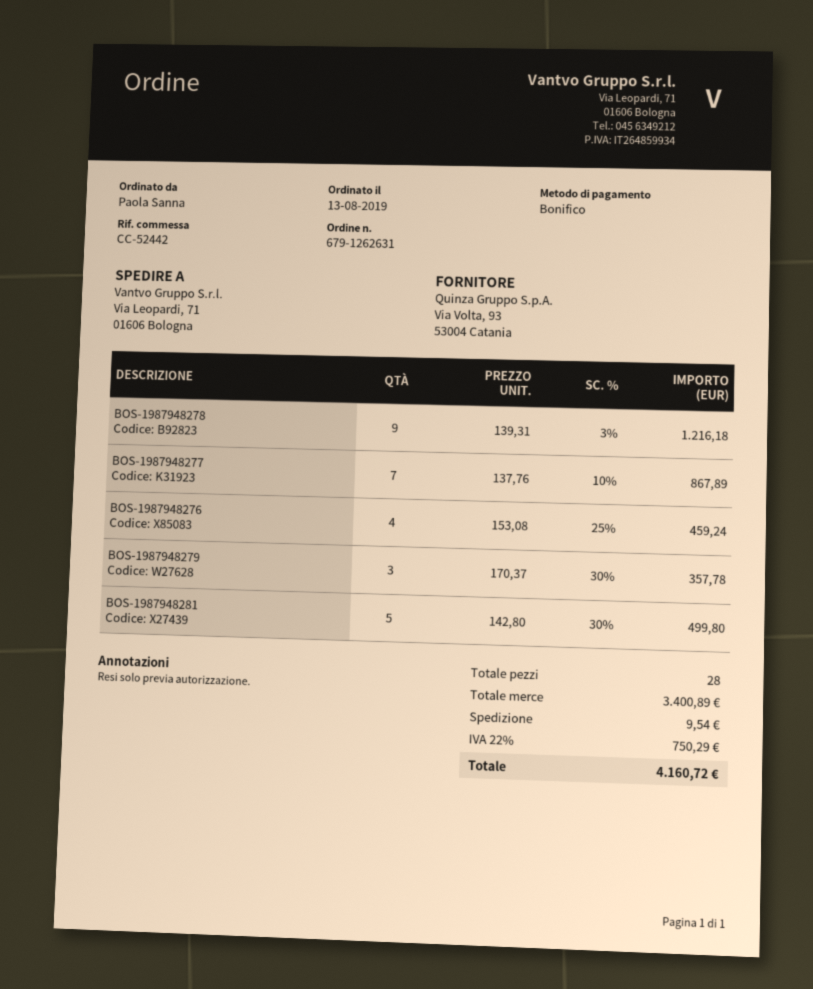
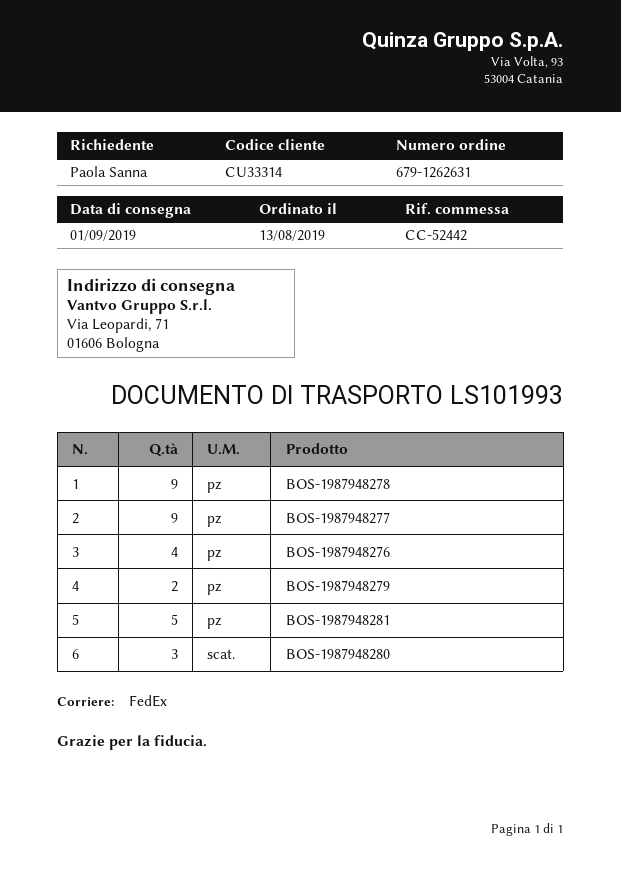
BOS-1987948277: 7 -> 9
BOS-1987948279: 3 -> 2
BOS-1987948280: none -> 3

